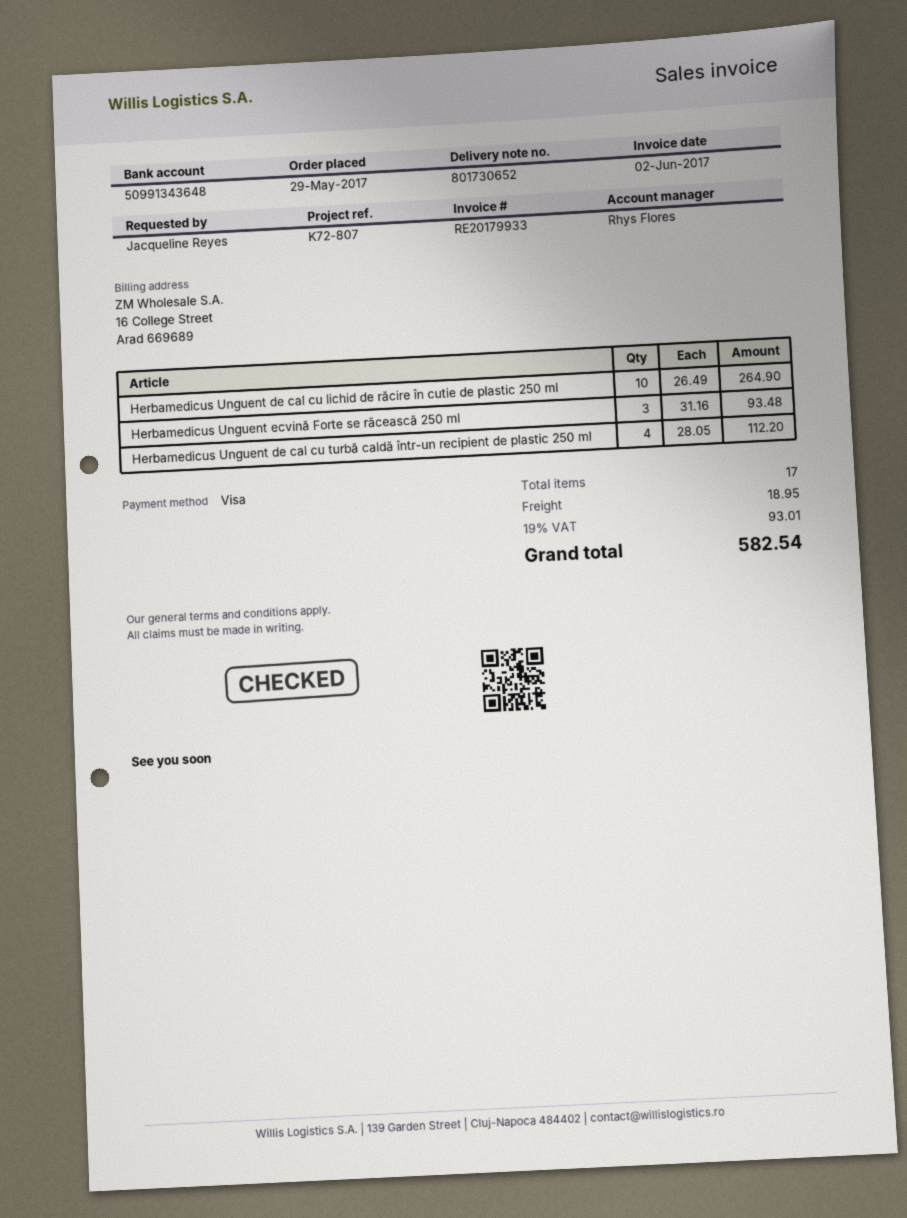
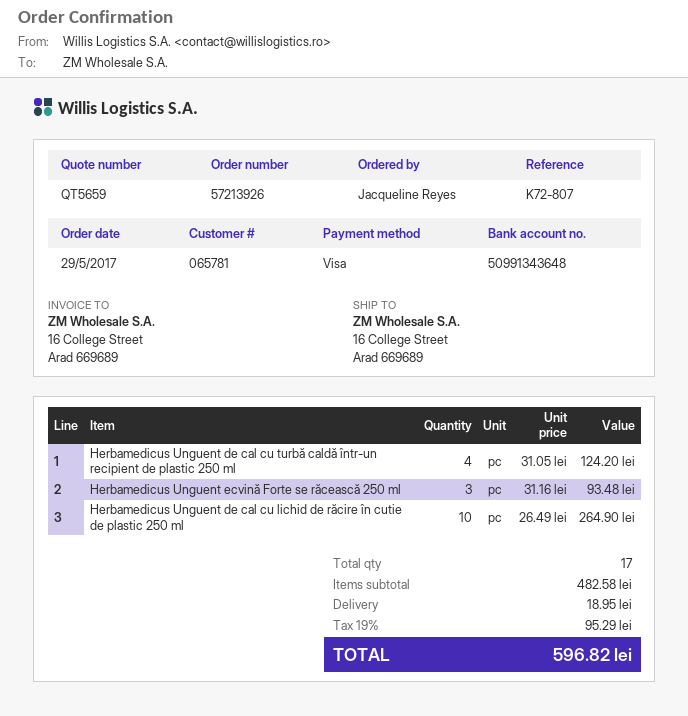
Herbamedicus Unguent de cal cu turbă caldă într-un recipient de plastic 250 ml: 4 x 28.05 = 112.20 -> 4 x 31.05 = 124.20
tax: 19% = 93.01 -> 19% = 95.29
total: 582.54 -> 596.82

